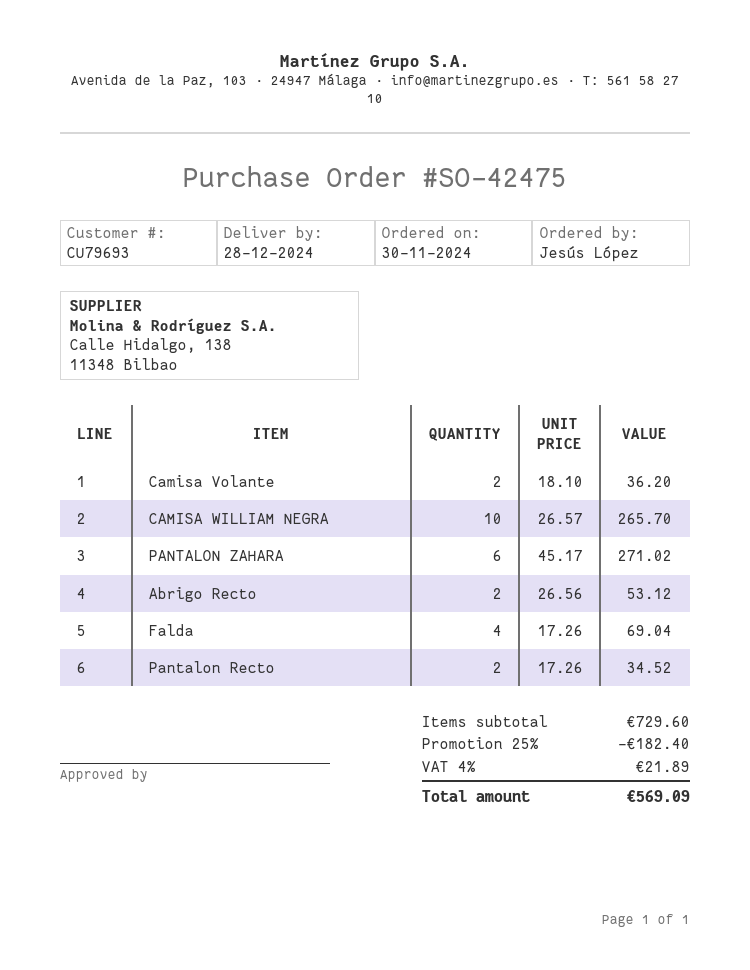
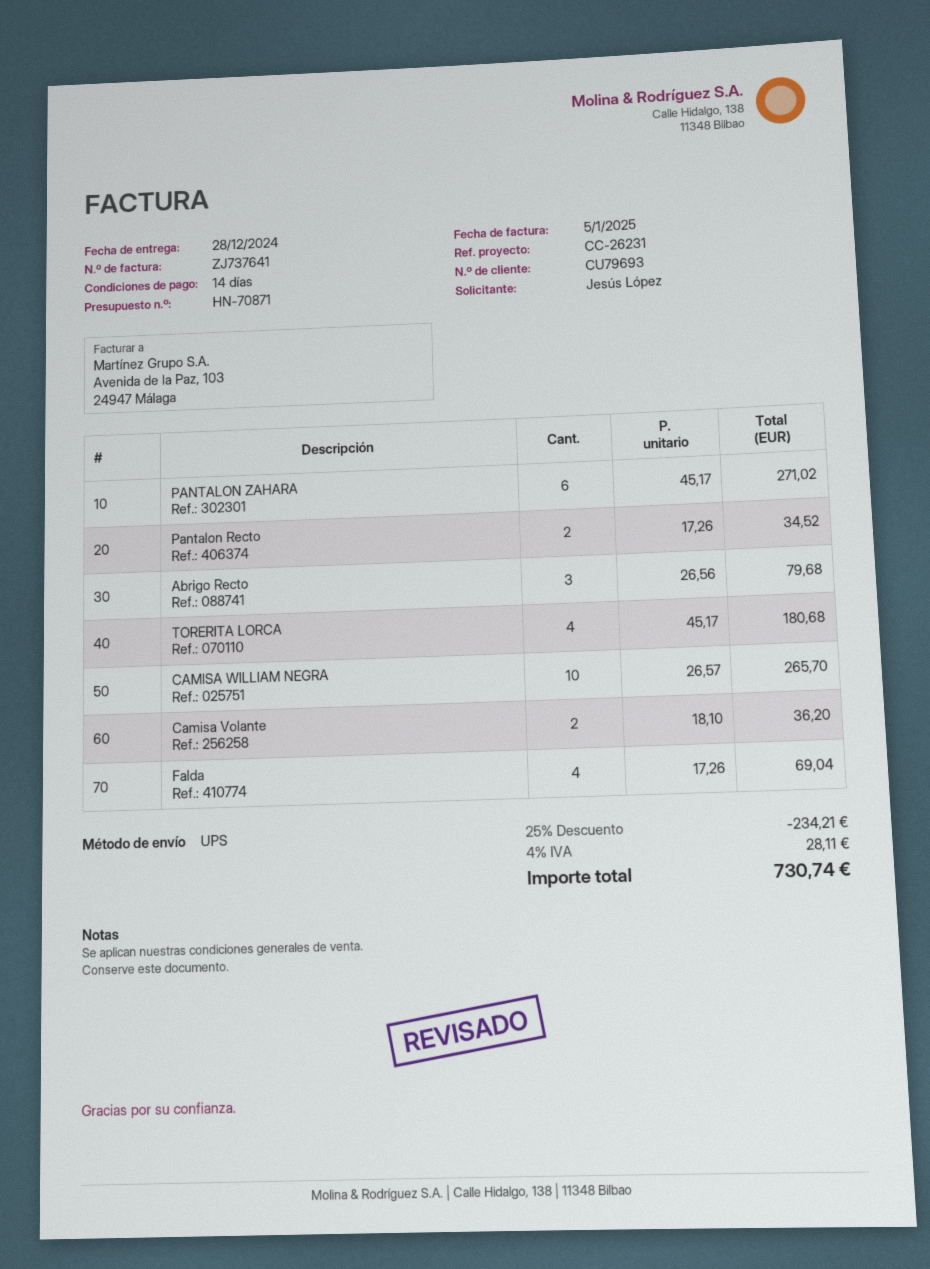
Abrigo Recto: 2 x 26.56 = 53.12 -> 3 x 26.56 = 79.68
TORERITA LORCA: none -> 4 x 45.17 = 180.68
discount: 25% = 182.40 -> 25% = 234.21
tax: 4% = 21.89 -> 4% = 28.11
total: 569.09 -> 730.74

